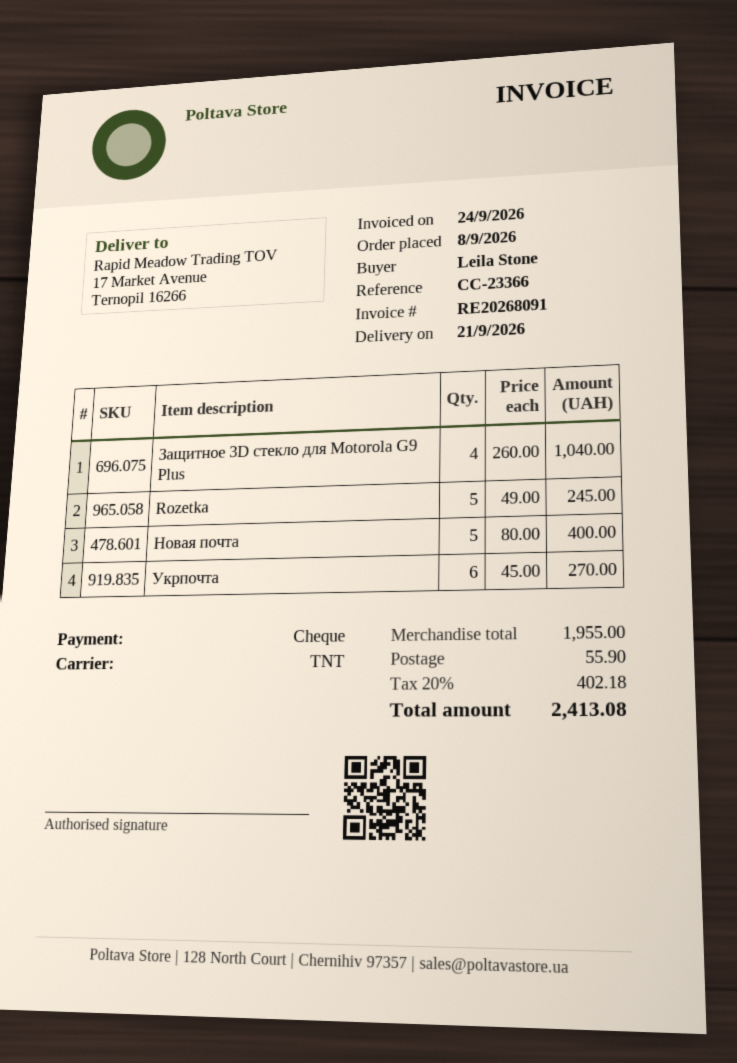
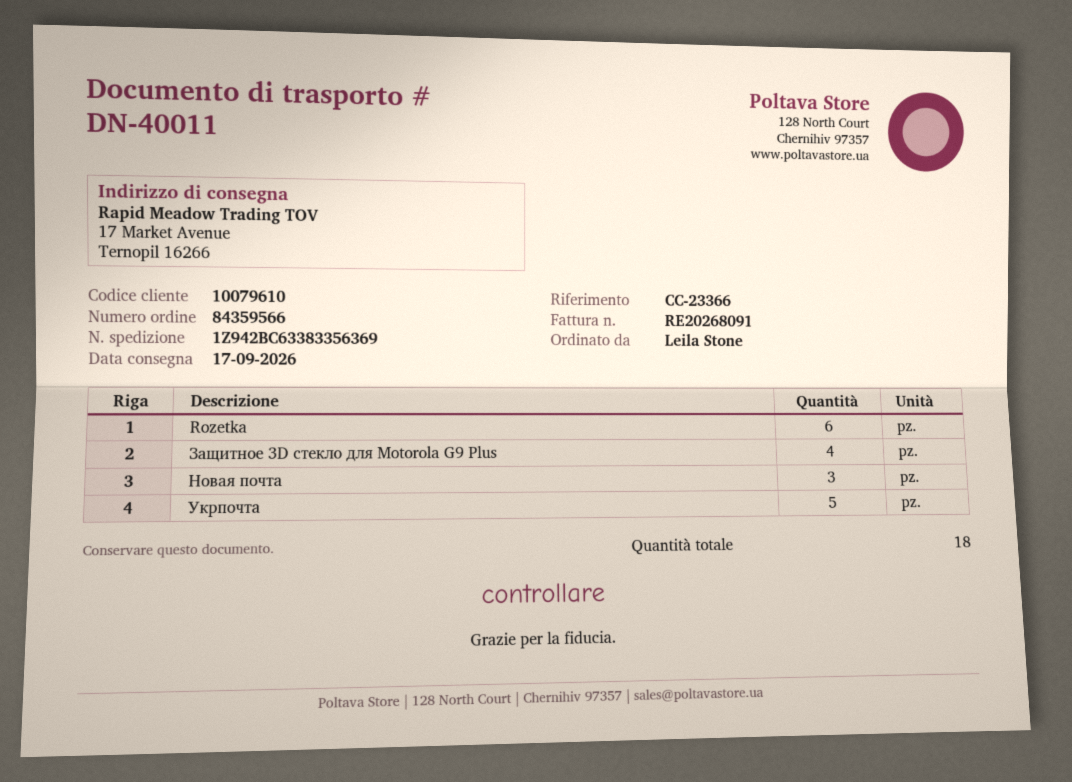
delivery date: 2026-09-21 -> 2026-09-17
Rozetka: 5 -> 6
Новая почта: 5 -> 3
Укрпочта: 6 -> 5

